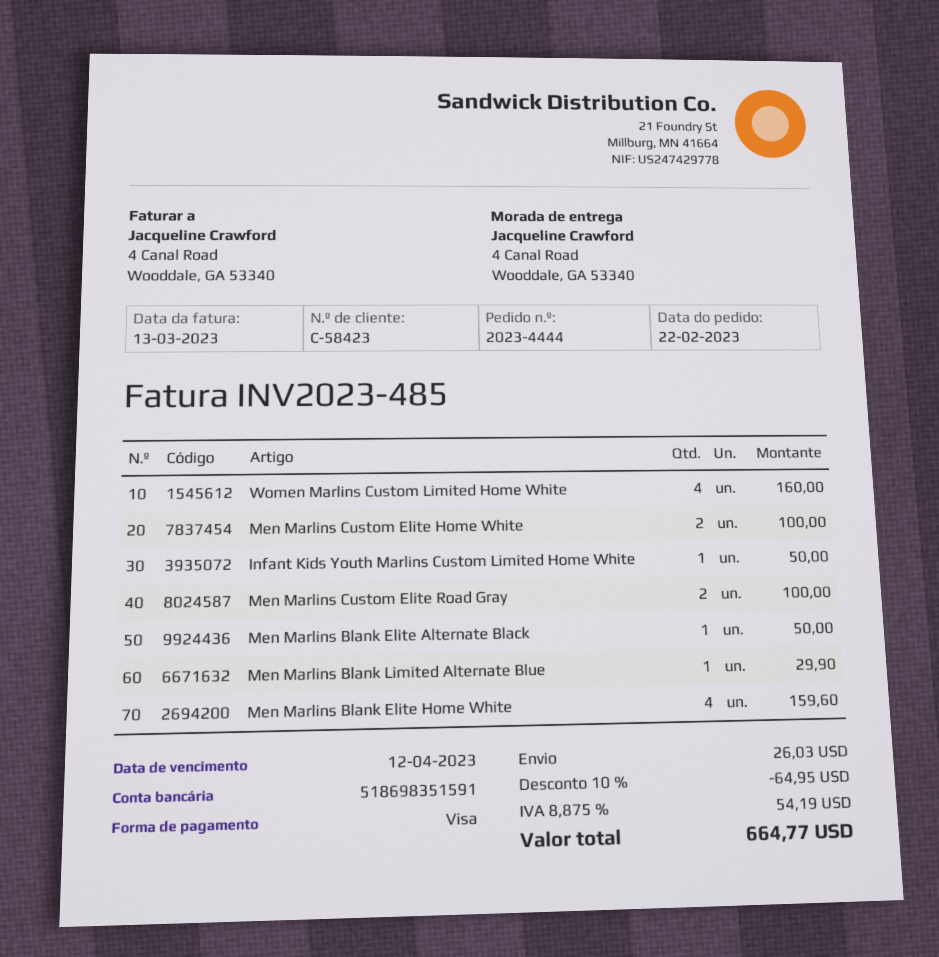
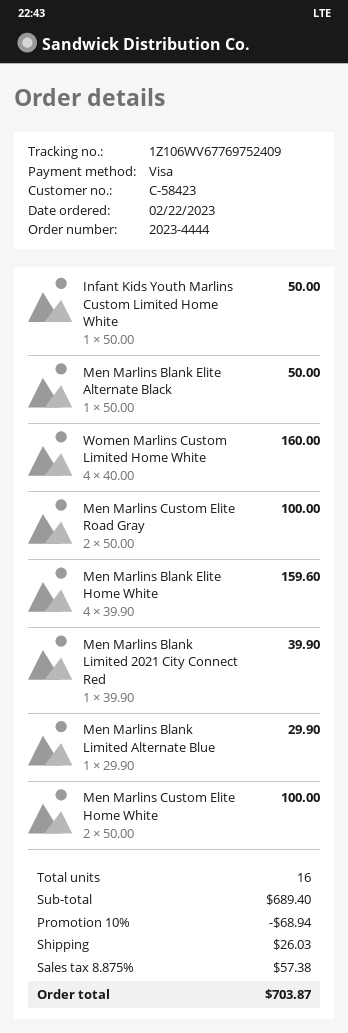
Men Marlins Blank Limited 2021 City Connect Red: none -> 1 for 39.90
discount: 10% = 64.95 -> 10% = 68.94
tax: 8.875% = 54.19 -> 8.875% = 57.38
total: 664.77 -> 703.87

